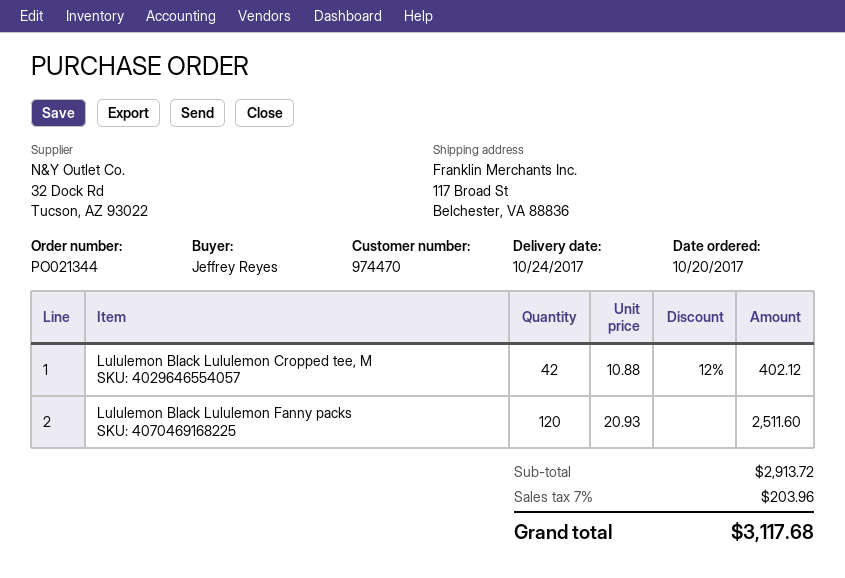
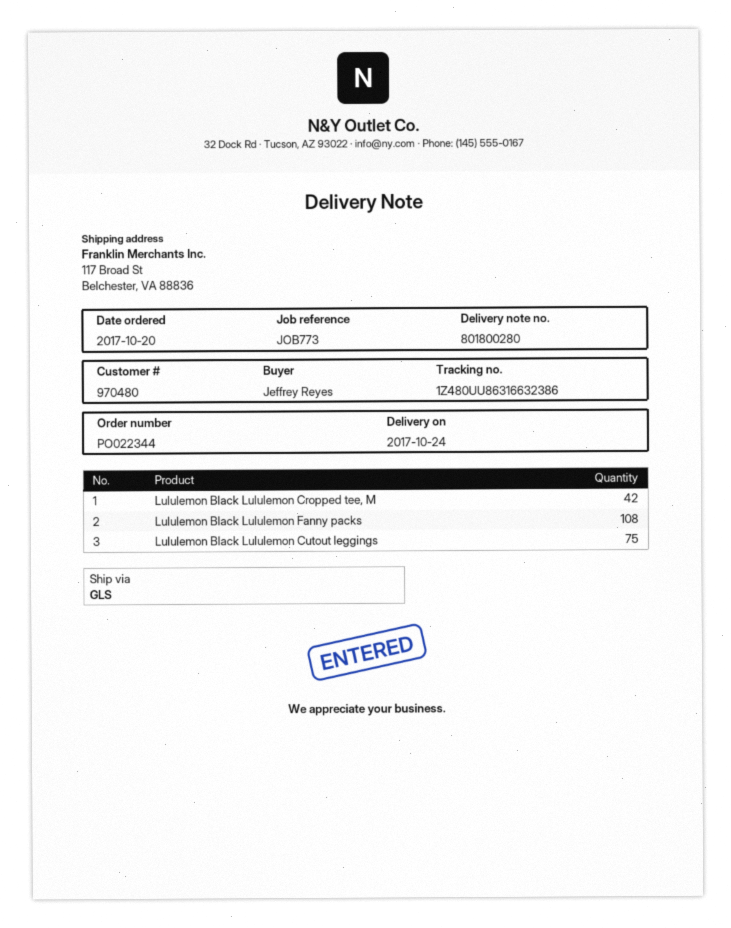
order number: PO021344 -> PO022344
customer number: 974470 -> 970480
Lululemon Black Lululemon Fanny packs: 120 -> 108
Lululemon Black Lululemon Cutout leggings: none -> 75

